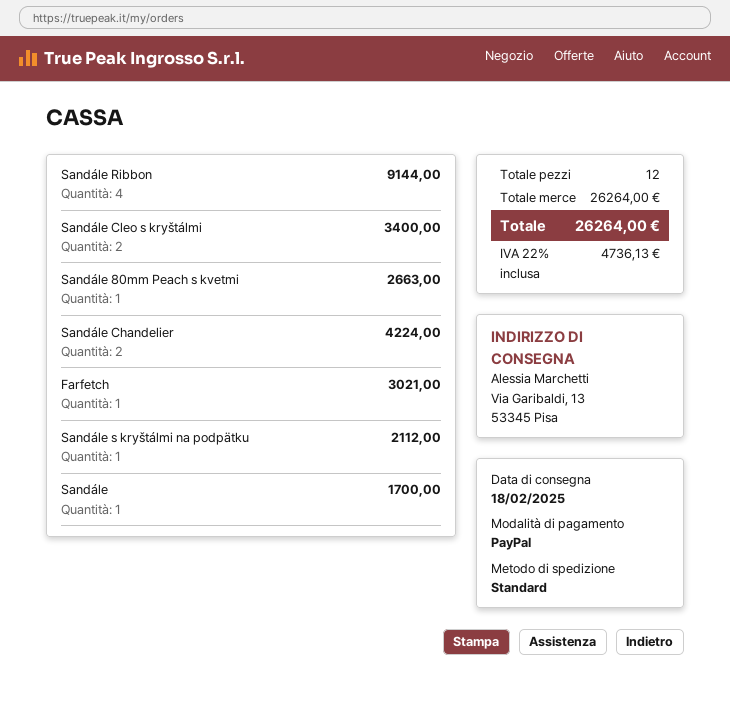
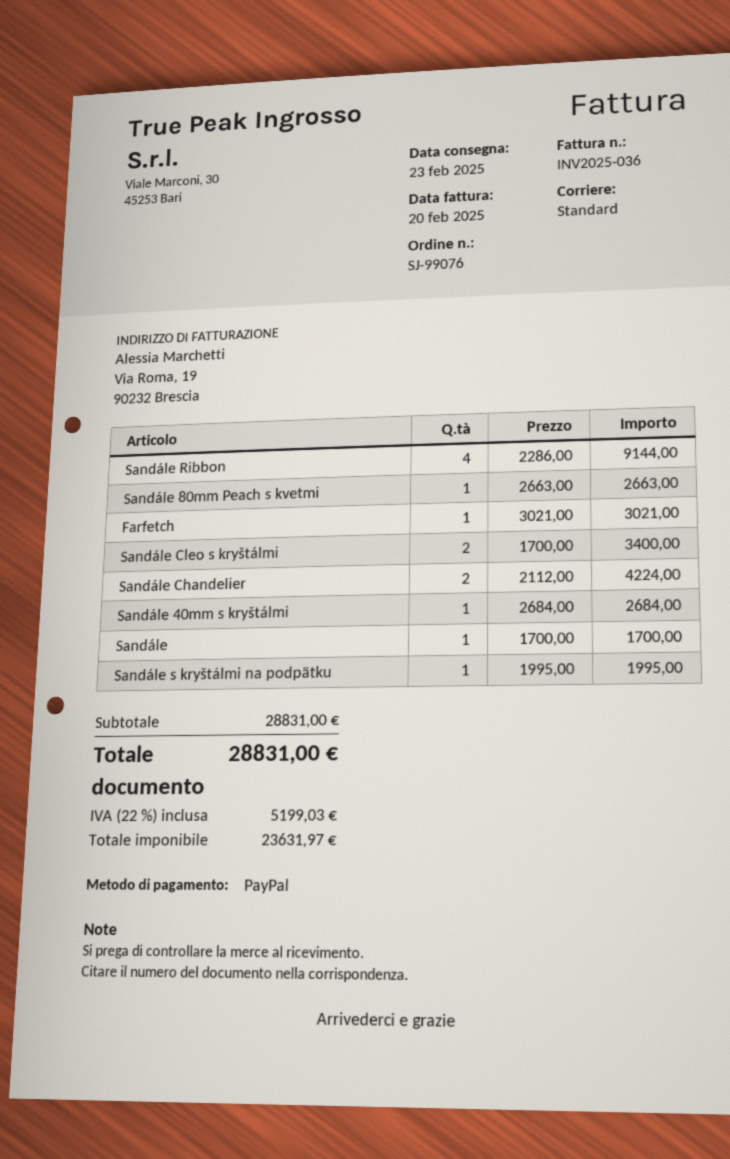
delivery date: 2025-02-18 -> 2025-02-23
Sandále s kryštálmi na podpätku: 1 for 2112.00 -> 1 for 1995.00
Sandále 40mm s kryštálmi: none -> 1 for 2684.00
subtotal: 26264.00 -> 28831.00
tax: 22% = 4736.13 -> 22% = 5199.03
total: 26264.00 -> 28831.00

